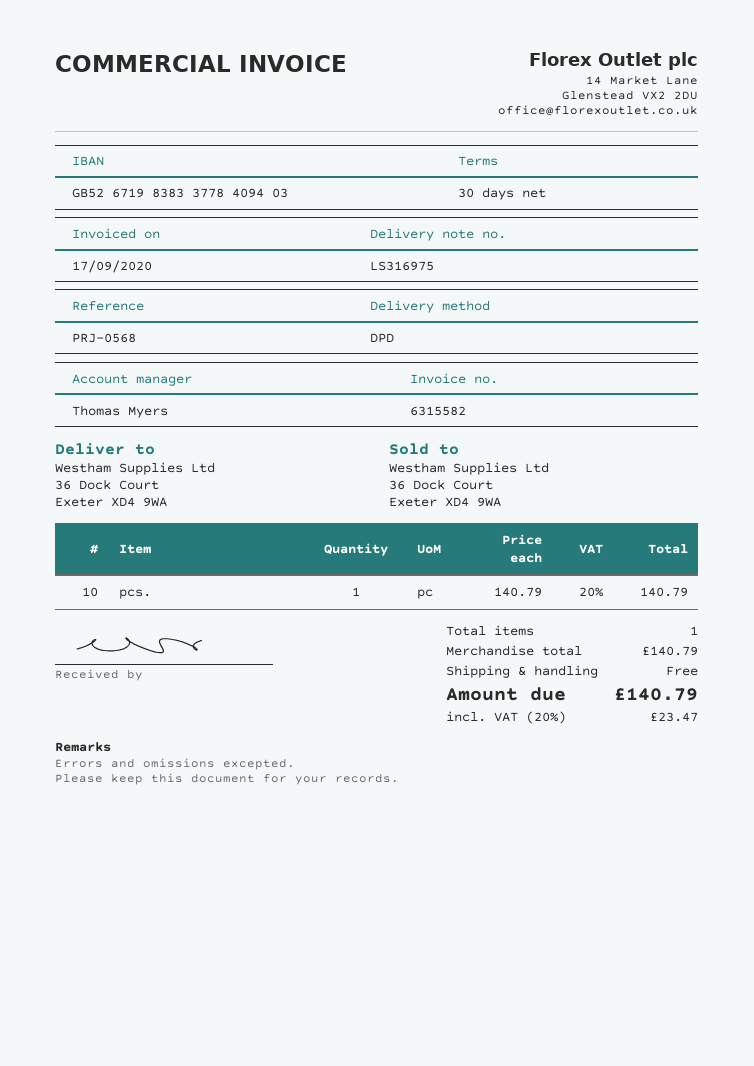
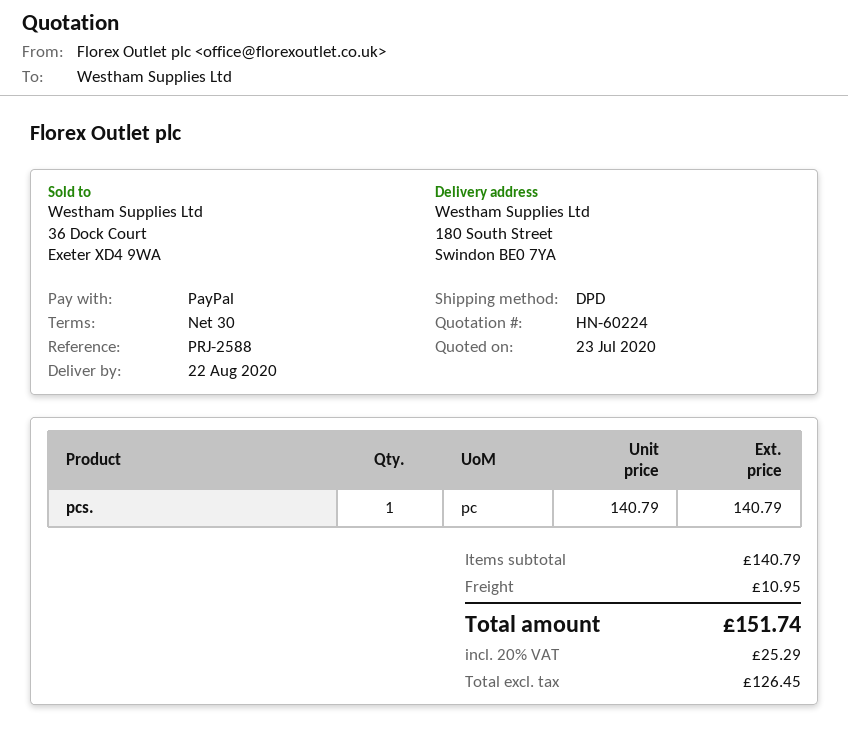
reference: PRJ-0568 -> PRJ-2588
ship to: 36 Dock Court, Exeter XD4 9WA -> 180 South Street, Swindon BE0 7YA
shipping: 0.00 -> 10.95
tax: 20% = 23.47 -> 20% = 25.29
total: 140.79 -> 151.74

